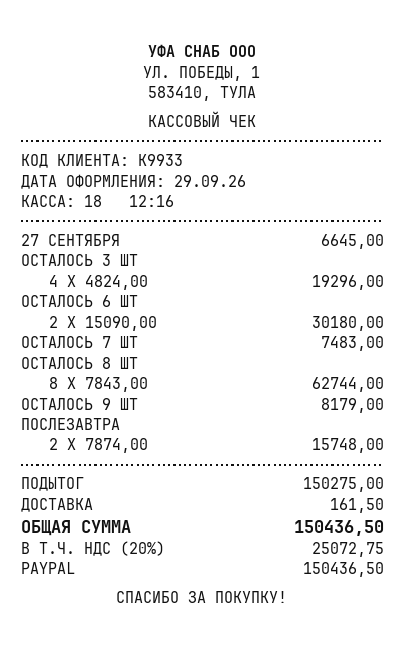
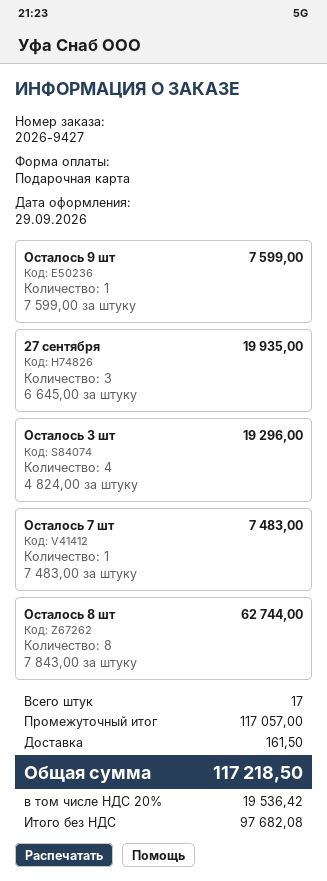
payment method: PayPal -> gift card
27 СЕНТЯБРЯ: 1 x 6645.00 = 6645.00 -> 3 x 6645.00 = 19935.00
ОСТАЛОСЬ 6 ШТ: 2 x 15090.00 = 30180.00 -> none
ОСТАЛОСЬ 9 ШТ: 1 x 8179.00 = 8179.00 -> 1 x 7599.00 = 7599.00
ПОСЛЕЗАВТРА: 2 x 7874.00 = 15748.00 -> none
subtotal: 150275.00 -> 117057.00
tax: 20% = 25072.75 -> 20% = 19536.42
total: 150436.50 -> 117218.50

